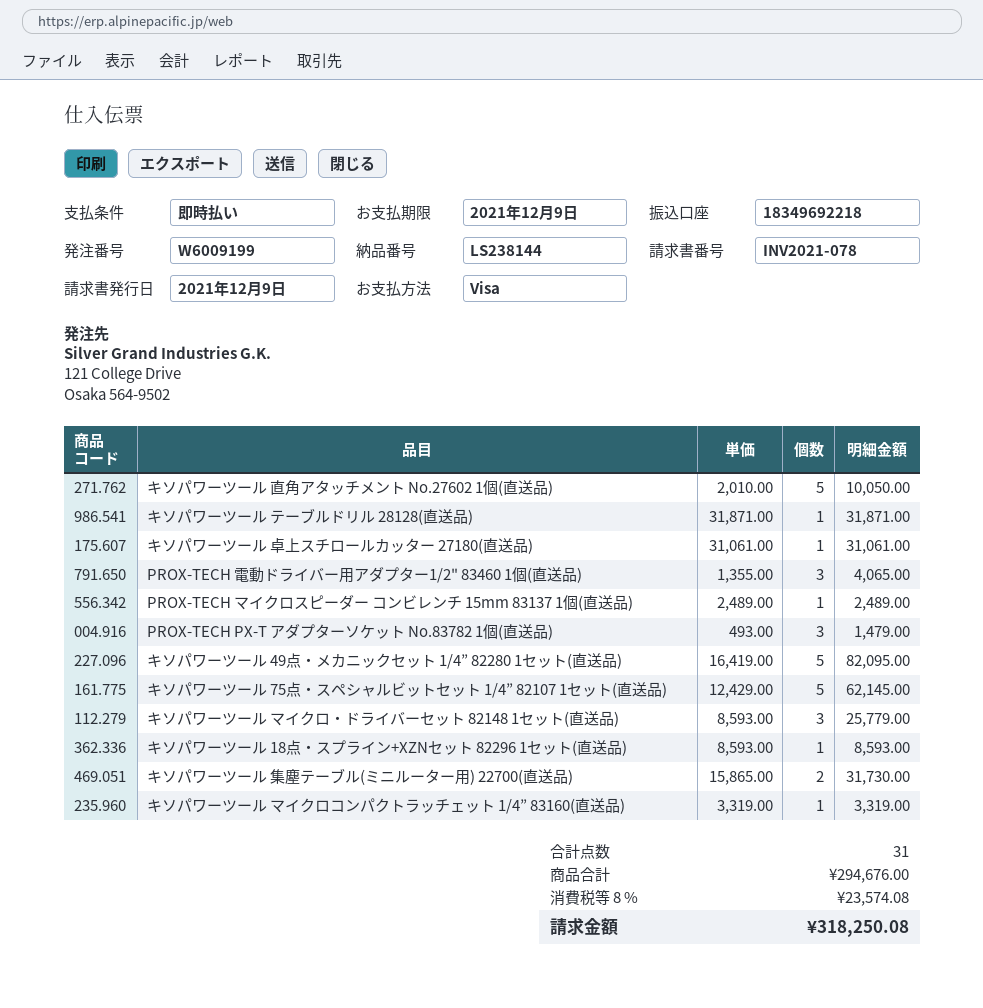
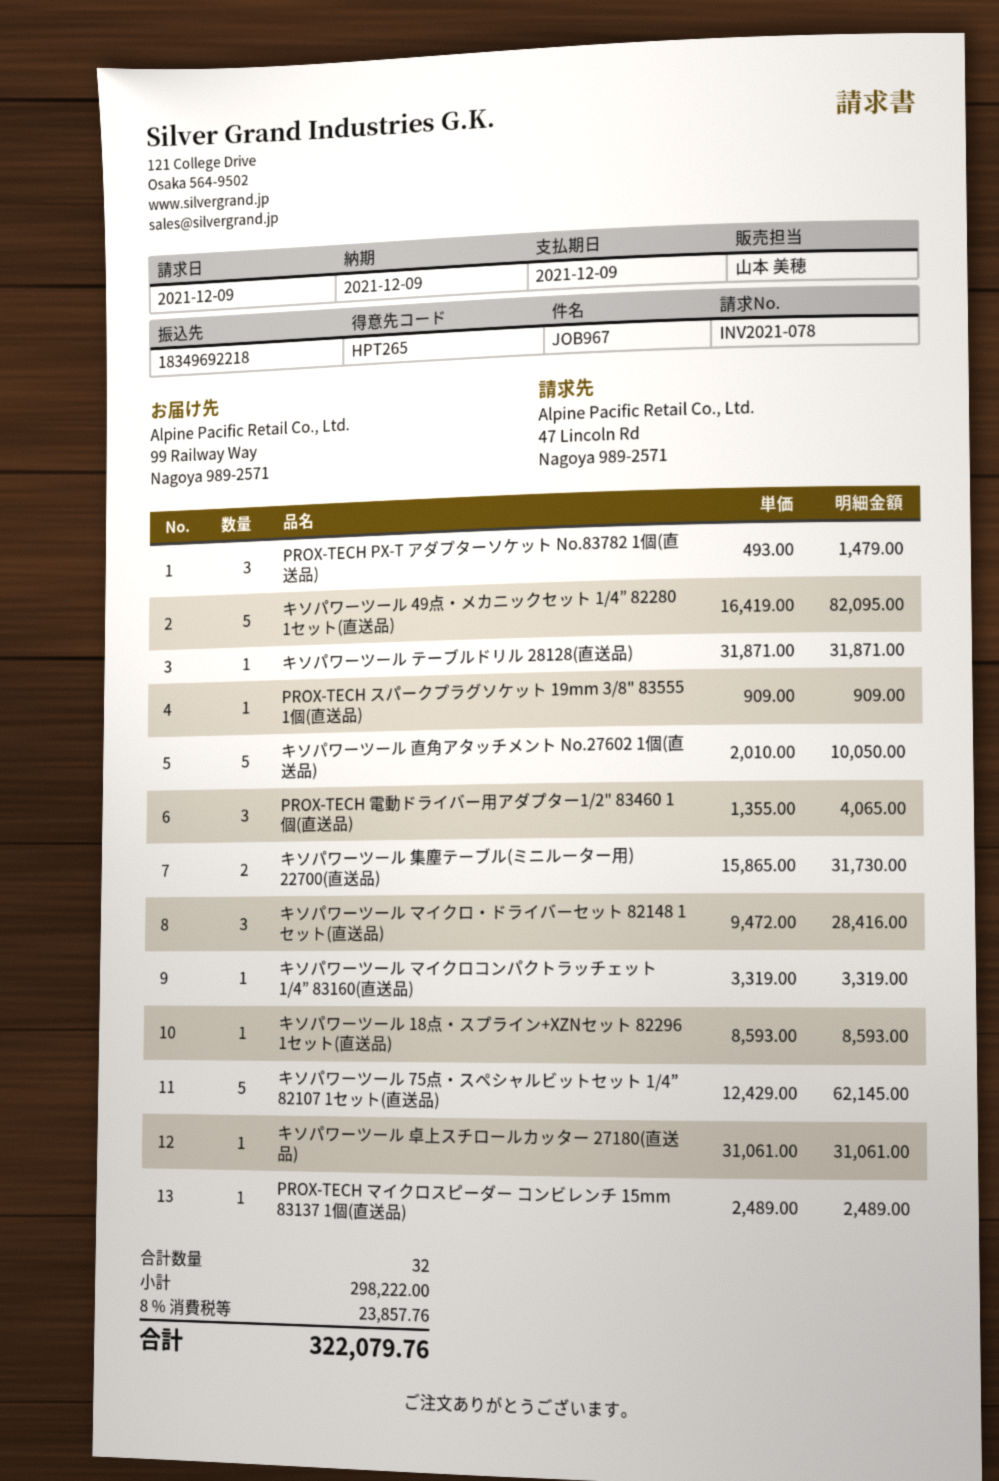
キソパワーツール マイクロ・ドライバーセット 82148 1セット(直送品): 3 x 8593.00 = 25779.00 -> 3 x 9472.00 = 28416.00
PROX-TECH スパークプラグソケット 19mm 3/8" 83555 1個(直送品): none -> 1 x 909.00 = 909.00
total quantity: 31 -> 32
subtotal: 294676.00 -> 298222.00
tax: 8% = 23574.08 -> 8% = 23857.76
total: 318250.08 -> 322079.76

